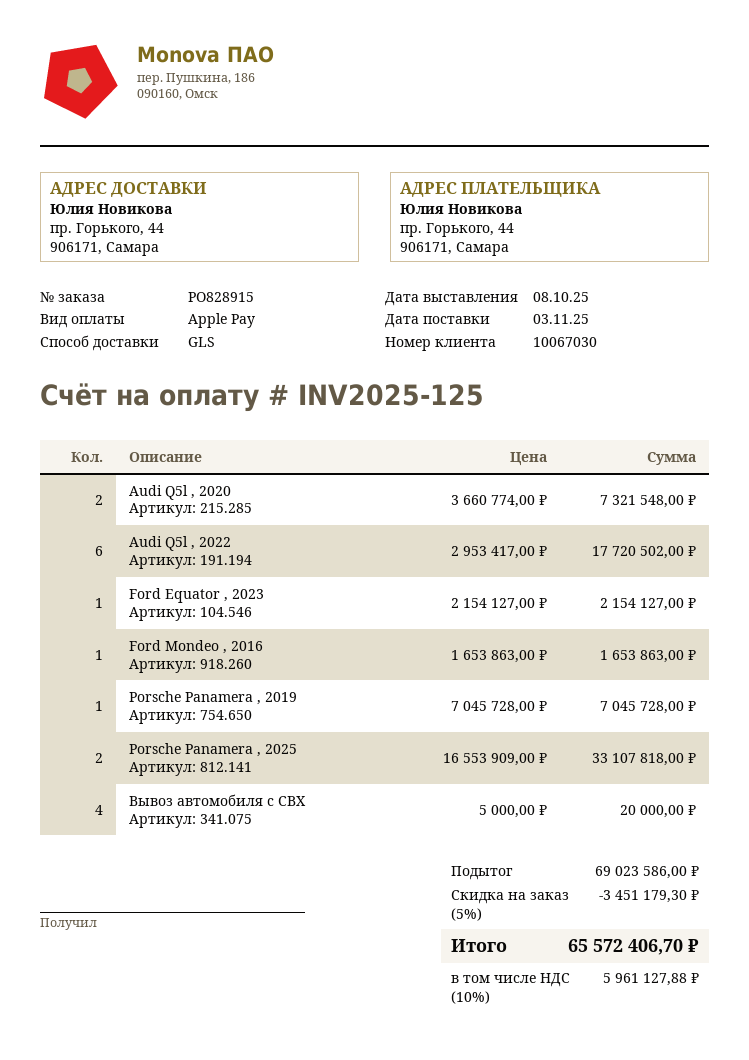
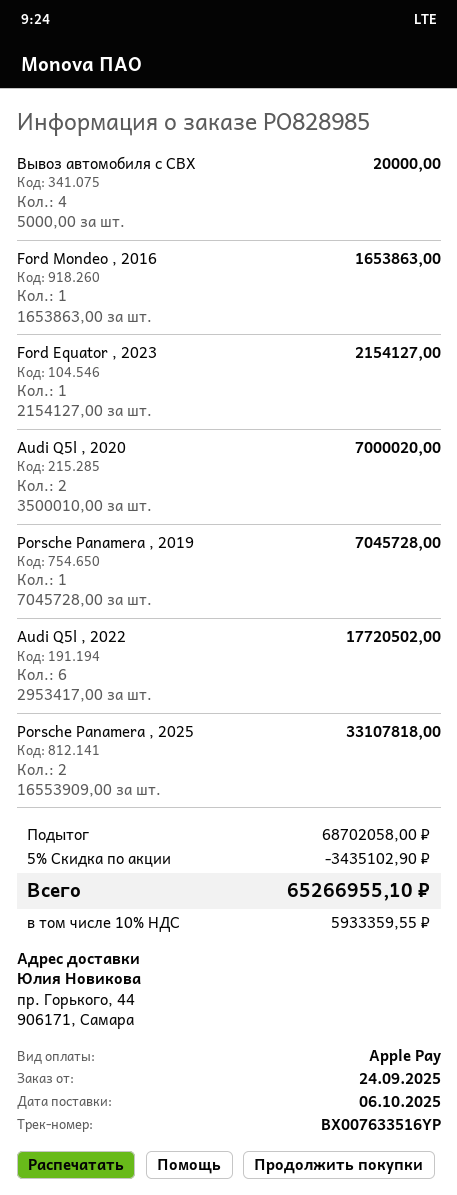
order number: PO828915 -> PO828985
delivery date: 2025-11-03 -> 2025-10-06
Audi Q5l , 2020: 2 x 3660774.00 = 7321548.00 -> 2 x 3500010.00 = 7000020.00
subtotal: 69023586.00 -> 68702058.00
discount: 5% = 3451179.30 -> 5% = 3435102.90
tax: 10% = 5961127.88 -> 10% = 5933359.55
total: 65572406.70 -> 65266955.10

